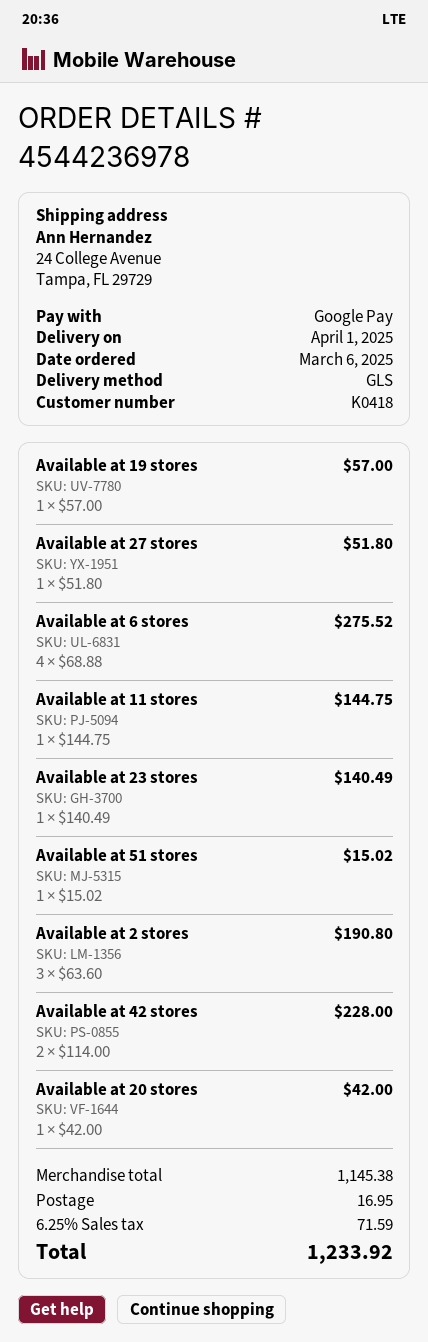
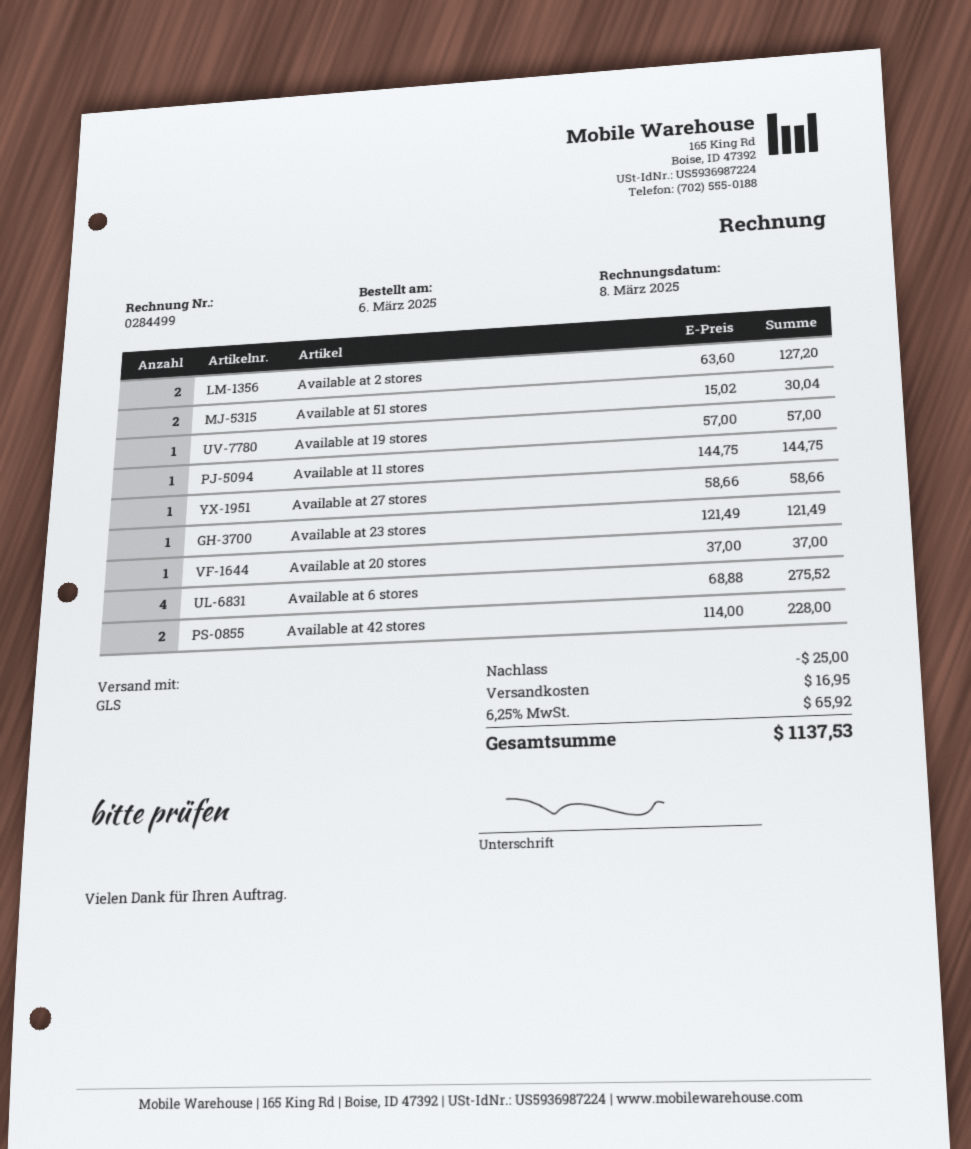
Available at 27 stores: 1 x 51.80 = 51.80 -> 1 x 58.66 = 58.66
Available at 23 stores: 1 x 140.49 = 140.49 -> 1 x 121.49 = 121.49
Available at 51 stores: 1 x 15.02 = 15.02 -> 2 x 15.02 = 30.04
Available at 2 stores: 3 x 63.60 = 190.80 -> 2 x 63.60 = 127.20
Available at 20 stores: 1 x 42.00 = 42.00 -> 1 x 37.00 = 37.00
discount: none -> 25.00
tax: 6.25% = 71.59 -> 6.25% = 65.92
total: 1233.92 -> 1137.53

